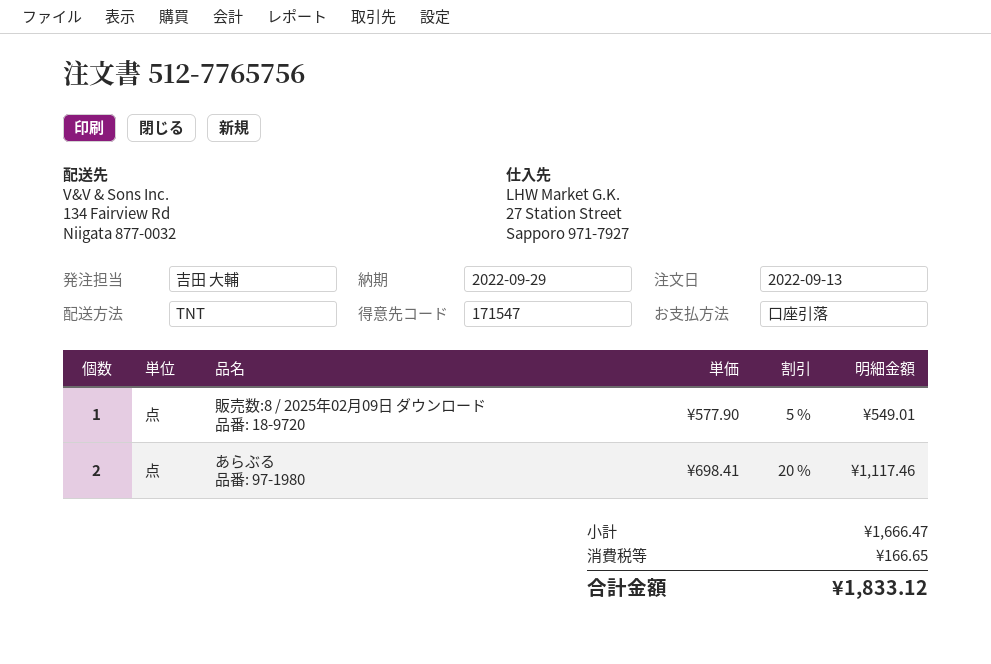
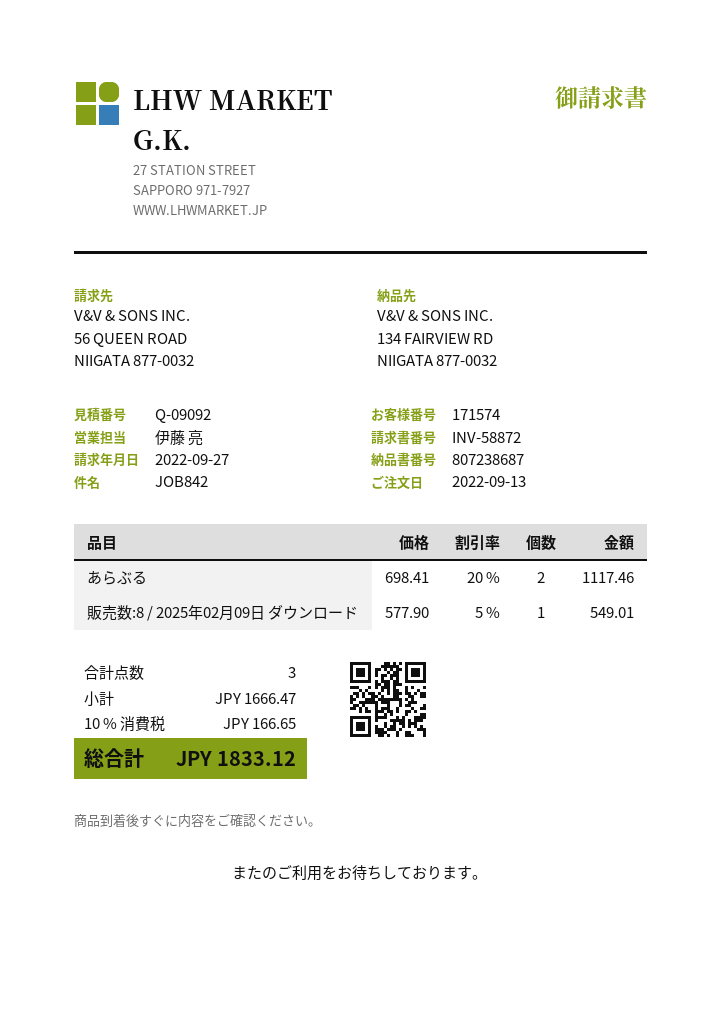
customer number: 171547 -> 171574

